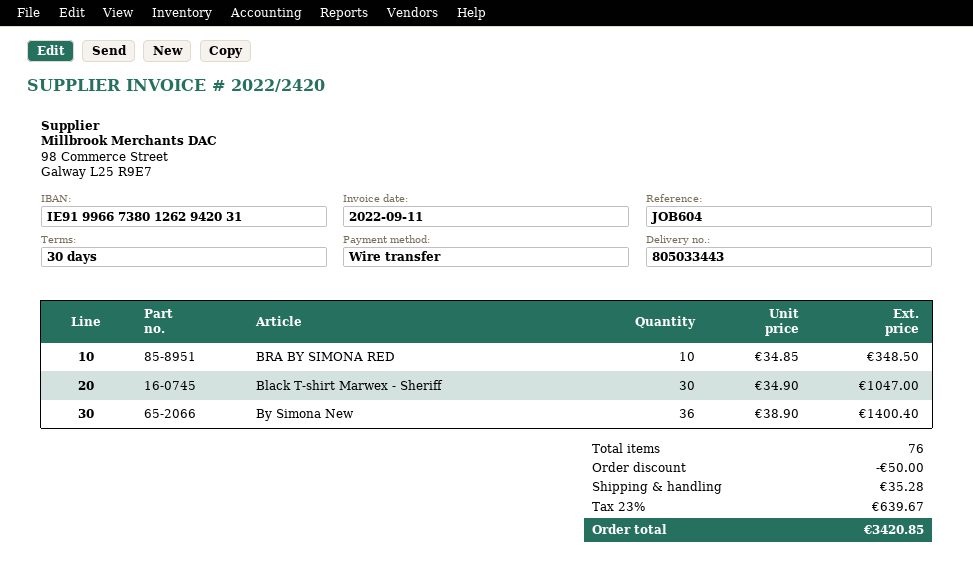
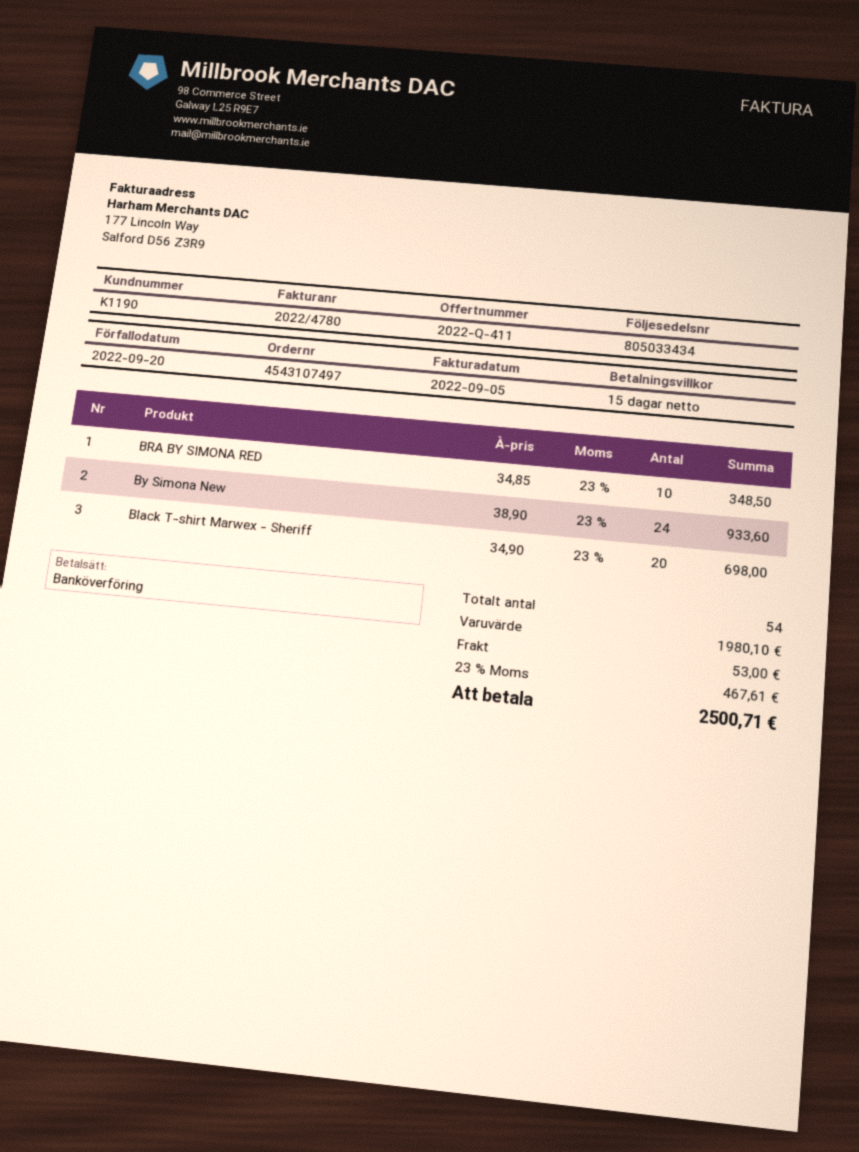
delivery note number: 805033443 -> 805033434
invoice number: 2022/2420 -> 2022/4780
invoice date: 2022-09-11 -> 2022-09-05
payment terms: 30 days -> 15 days
Black T-shirt Marwex - Sheriff: 30 x 34.90 = 1047.00 -> 20 x 34.90 = 698.00
By Simona New: 36 x 38.90 = 1400.40 -> 24 x 38.90 = 933.60
total quantity: 76 -> 54
discount: 50.00 -> none
shipping: 35.28 -> 53.00
tax: 23% = 639.67 -> 23% = 467.61
total: 3420.85 -> 2500.71

